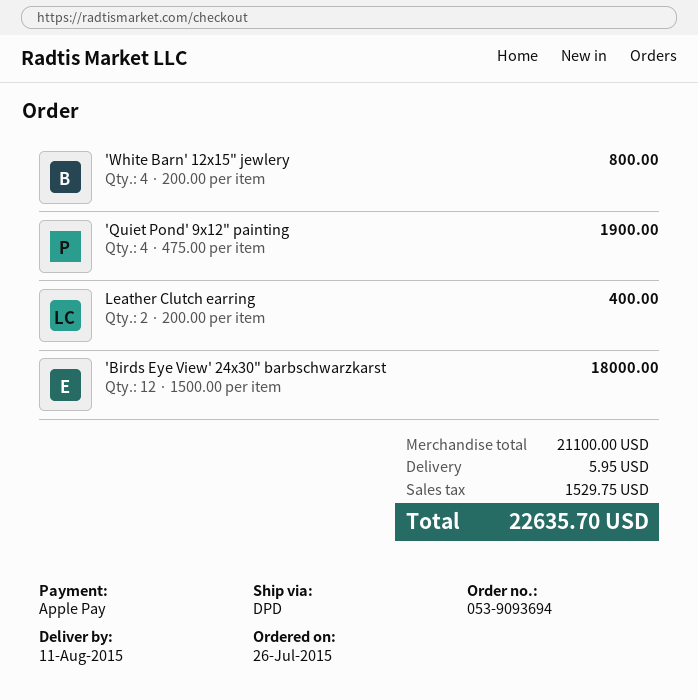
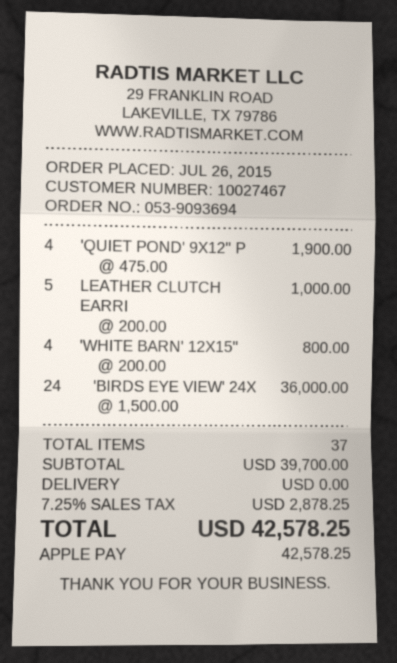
Leather Clutch earring: 2 x 200.00 = 400.00 -> 5 x 200.00 = 1000.00
'Birds Eye View' 24x30" barbschwarzkarst: 12 x 1500.00 = 18000.00 -> 24 x 1500.00 = 36000.00
subtotal: 21100.00 -> 39700.00
shipping: 5.95 -> 0.00
tax: 1529.75 -> 2878.25
total: 22635.70 -> 42578.25

